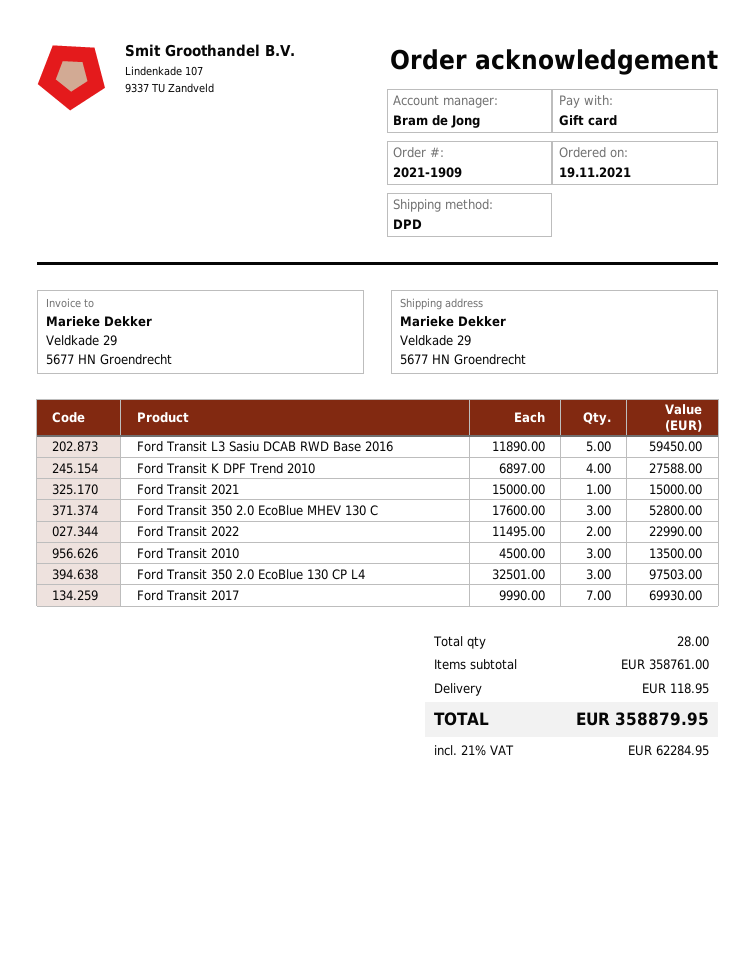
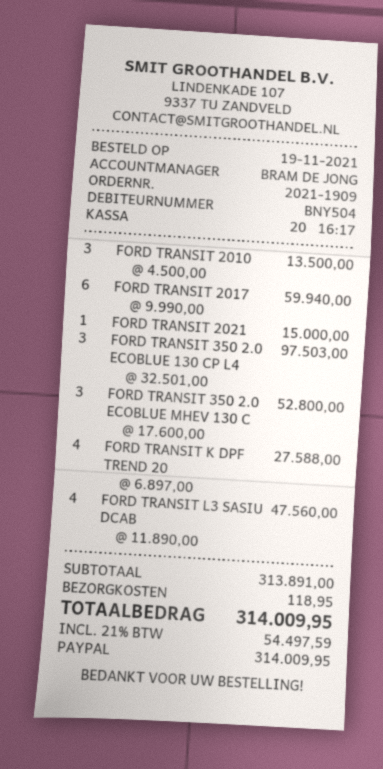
payment method: gift card -> PayPal
Ford Transit L3 Sasiu DCAB RWD Base 2016: 5 x 11890.00 = 59450.00 -> 4 x 11890.00 = 47560.00
Ford Transit 2022: 2 x 11495.00 = 22990.00 -> none
Ford Transit 2017: 7 x 9990.00 = 69930.00 -> 6 x 9990.00 = 59940.00
subtotal: 358761.00 -> 313891.00
tax: 21% = 62284.95 -> 21% = 54497.59
total: 358879.95 -> 314009.95

